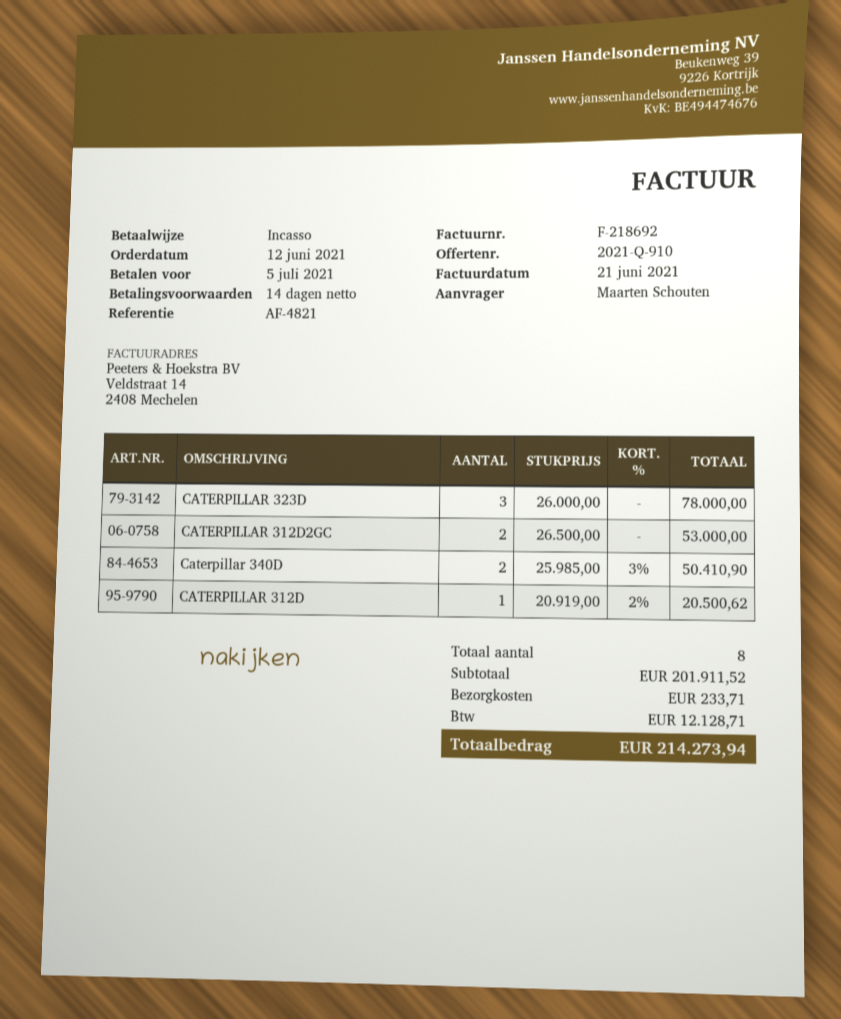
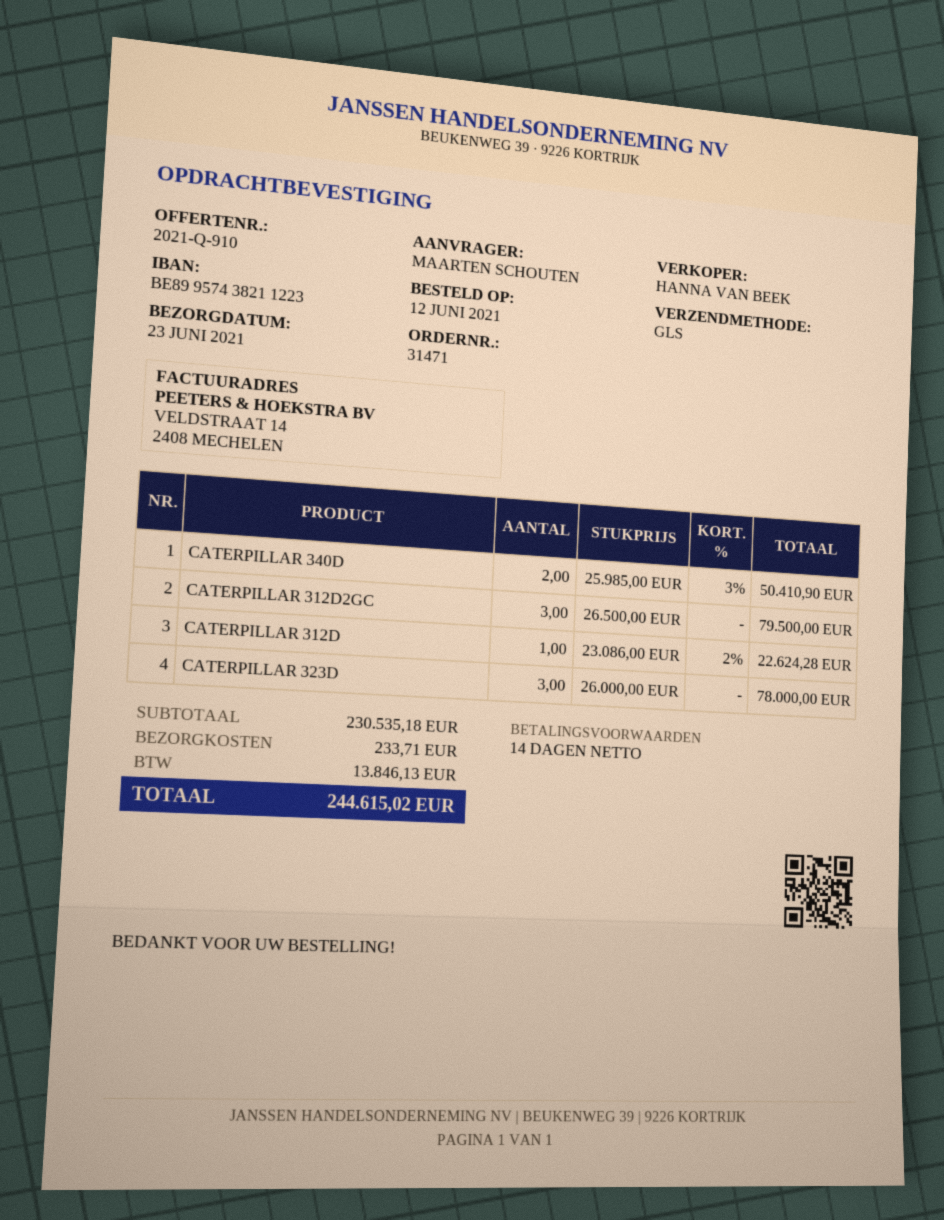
CATERPILLAR 312D2GC: 2 x 26500.00 = 53000.00 -> 3 x 26500.00 = 79500.00
CATERPILLAR 312D: 1 x 20919.00 - 2% = 20500.62 -> 1 x 23086.00 - 2% = 22624.28
subtotal: 201911.52 -> 230535.18
tax: 12128.71 -> 13846.13
total: 214273.94 -> 244615.02

